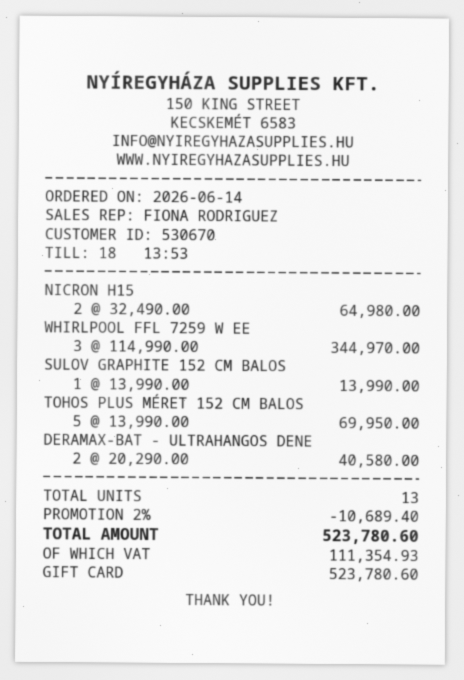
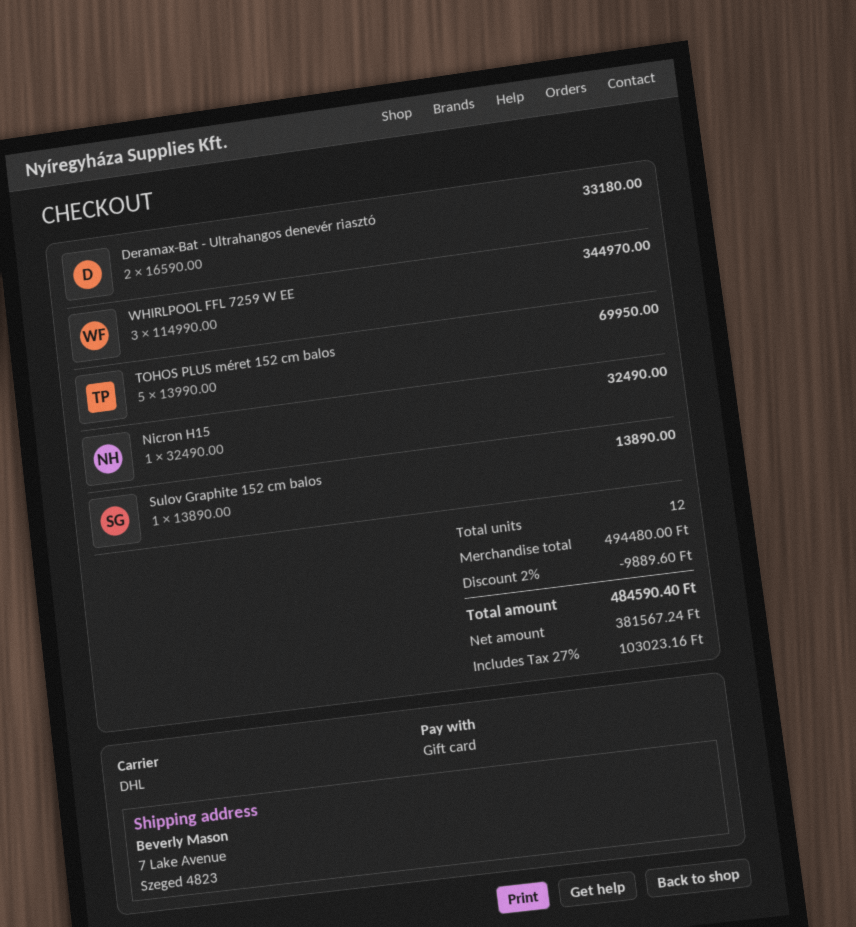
NICRON H15: 2 x 32490.00 = 64980.00 -> 1 x 32490.00 = 32490.00
SULOV GRAPHITE 152 CM BALOS: 1 x 13990.00 = 13990.00 -> 1 x 13890.00 = 13890.00
DERAMAX-BAT - ULTRAHANGOS DENE: 2 x 20290.00 = 40580.00 -> 2 x 16590.00 = 33180.00
total quantity: 13 -> 12
discount: 2% = 10689.40 -> 2% = 9889.60
tax: 111354.93 -> 103023.16
total: 523780.60 -> 484590.40

